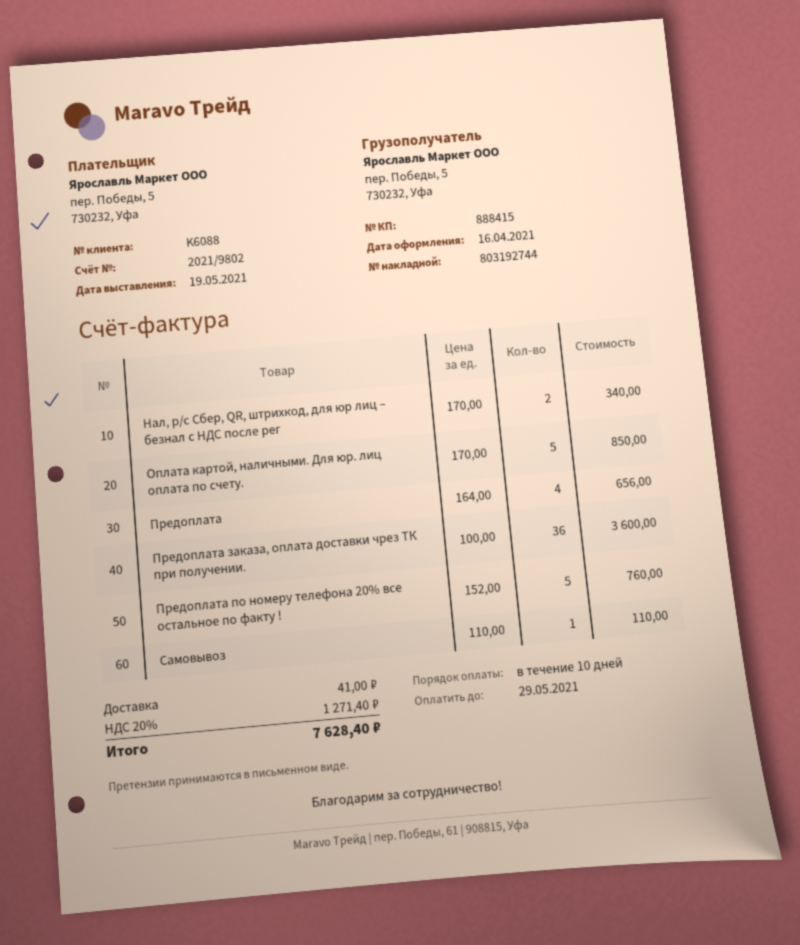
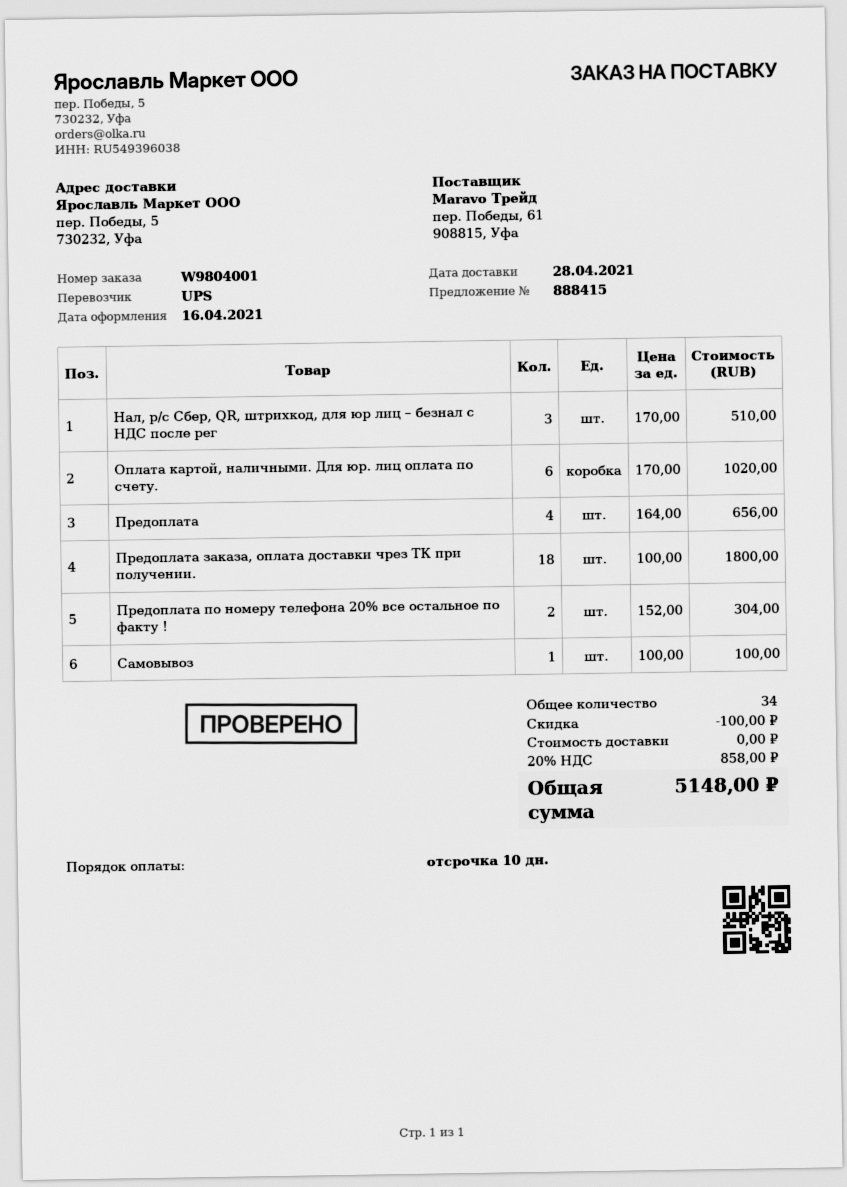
Нал, р/с Сбер, QR, штрихкод, для юр лиц – безнал с НДС после рег: 2 x 170.00 = 340.00 -> 3 x 170.00 = 510.00
Оплата картой, наличными. Для юр. лиц оплата по счету.: 5 x 170.00 = 850.00 -> 6 x 170.00 = 1020.00
Предоплата заказа, оплата доставки чрез ТК при получении.: 36 x 100.00 = 3600.00 -> 18 x 100.00 = 1800.00
Предоплата по номеру телефона 20% все остальное по факту !: 5 x 152.00 = 760.00 -> 2 x 152.00 = 304.00
Самовывоз: 1 x 110.00 = 110.00 -> 1 x 100.00 = 100.00
discount: none -> 100.00
shipping: 41.00 -> 0.00
tax: 20% = 1271.40 -> 20% = 858.00
total: 7628.40 -> 5148.00

